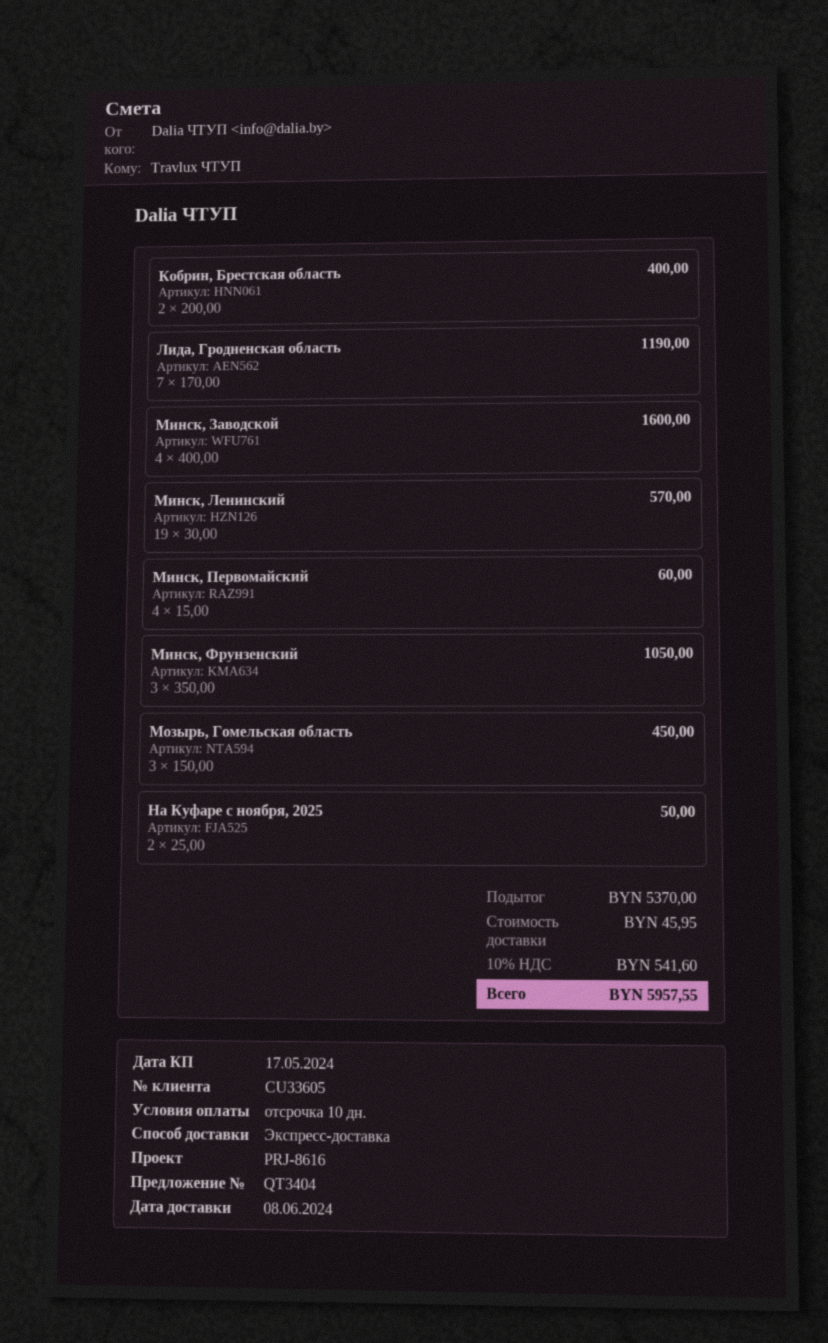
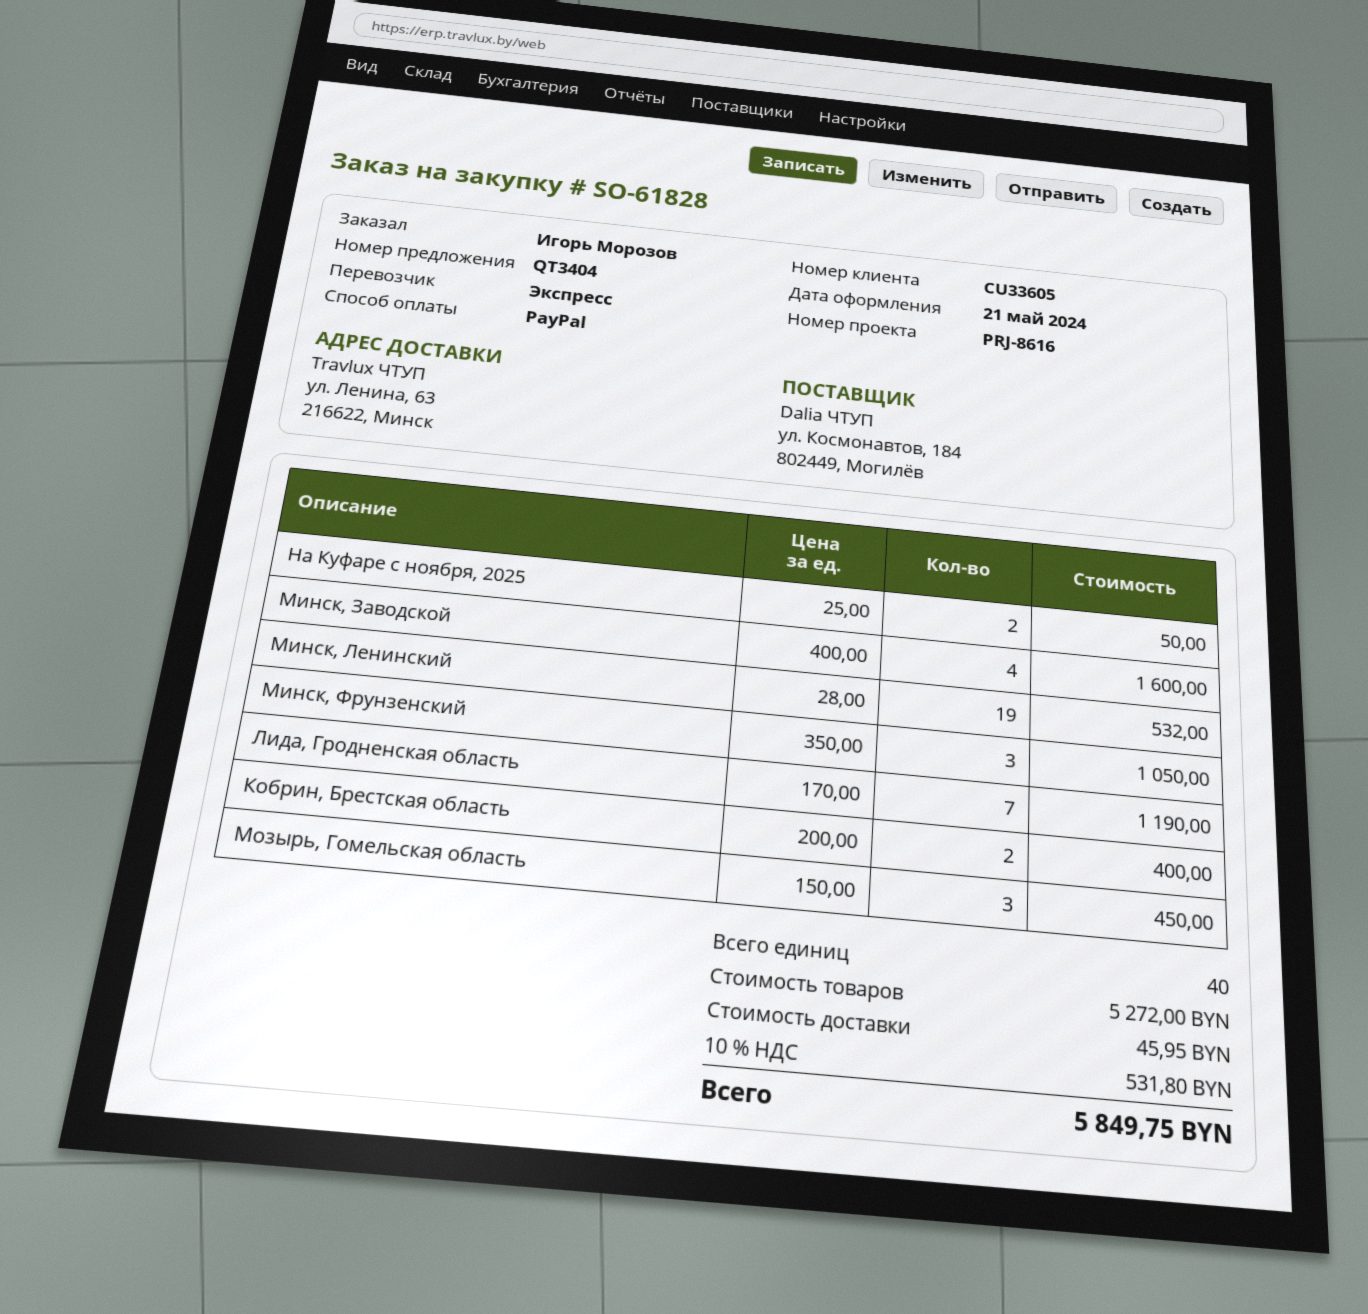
Минск, Ленинский: 19 x 30.00 = 570.00 -> 19 x 28.00 = 532.00
Минск, Первомайский: 4 x 15.00 = 60.00 -> none
subtotal: 5370.00 -> 5272.00
tax: 10% = 541.60 -> 10% = 531.80
total: 5957.55 -> 5849.75

